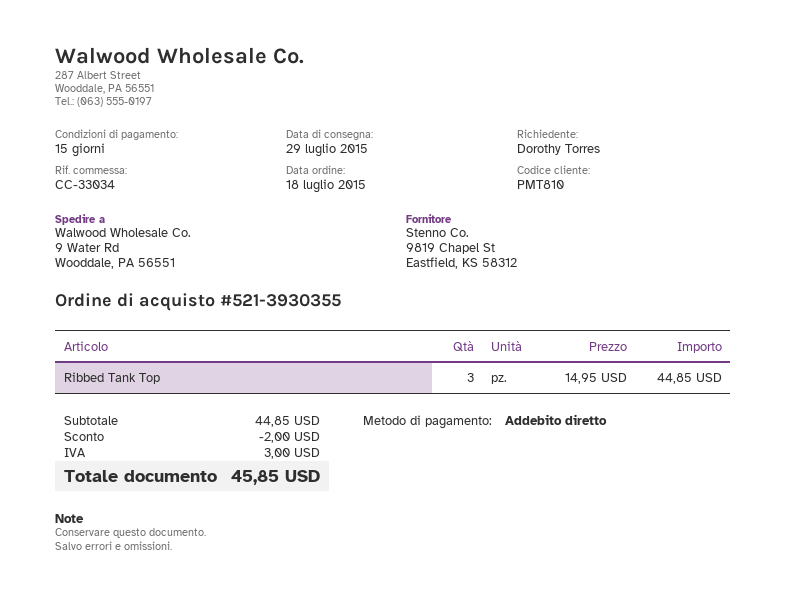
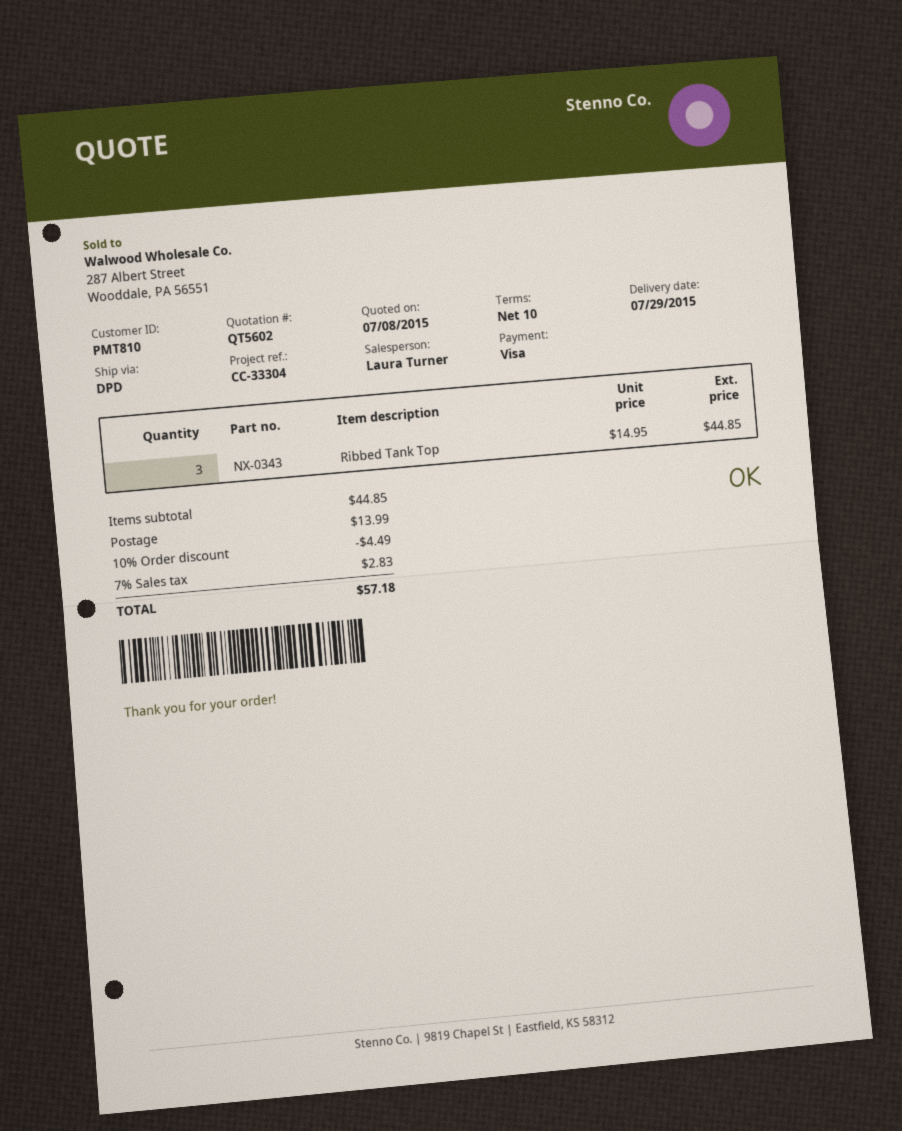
payment terms: 15 days -> 10 days
reference: CC-33034 -> CC-33304
payment method: direct debit -> Visa
discount: 2.00 -> 4.49
shipping: none -> 13.99
tax: 3.00 -> 2.83
total: 45.85 -> 57.18

